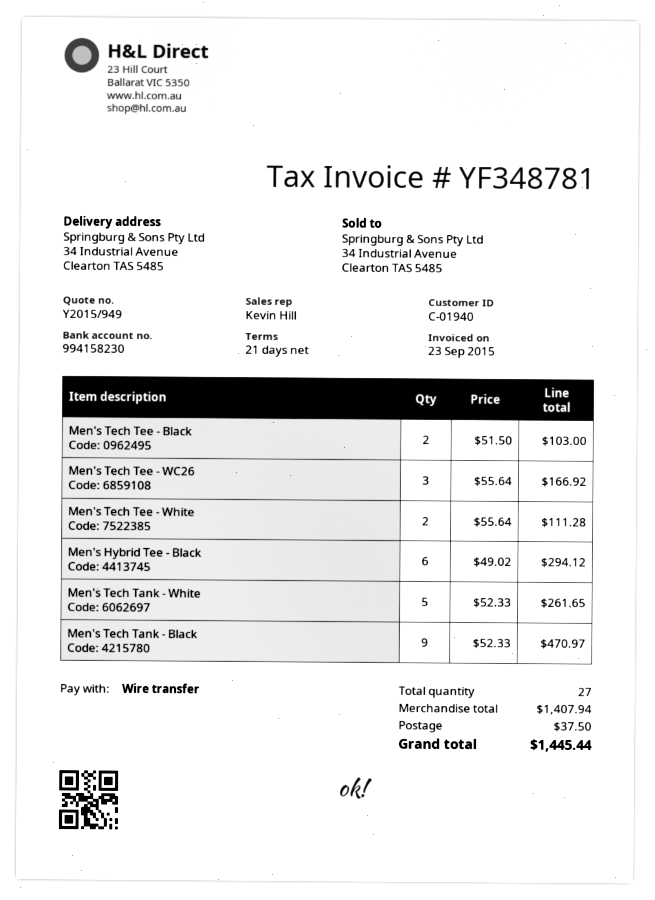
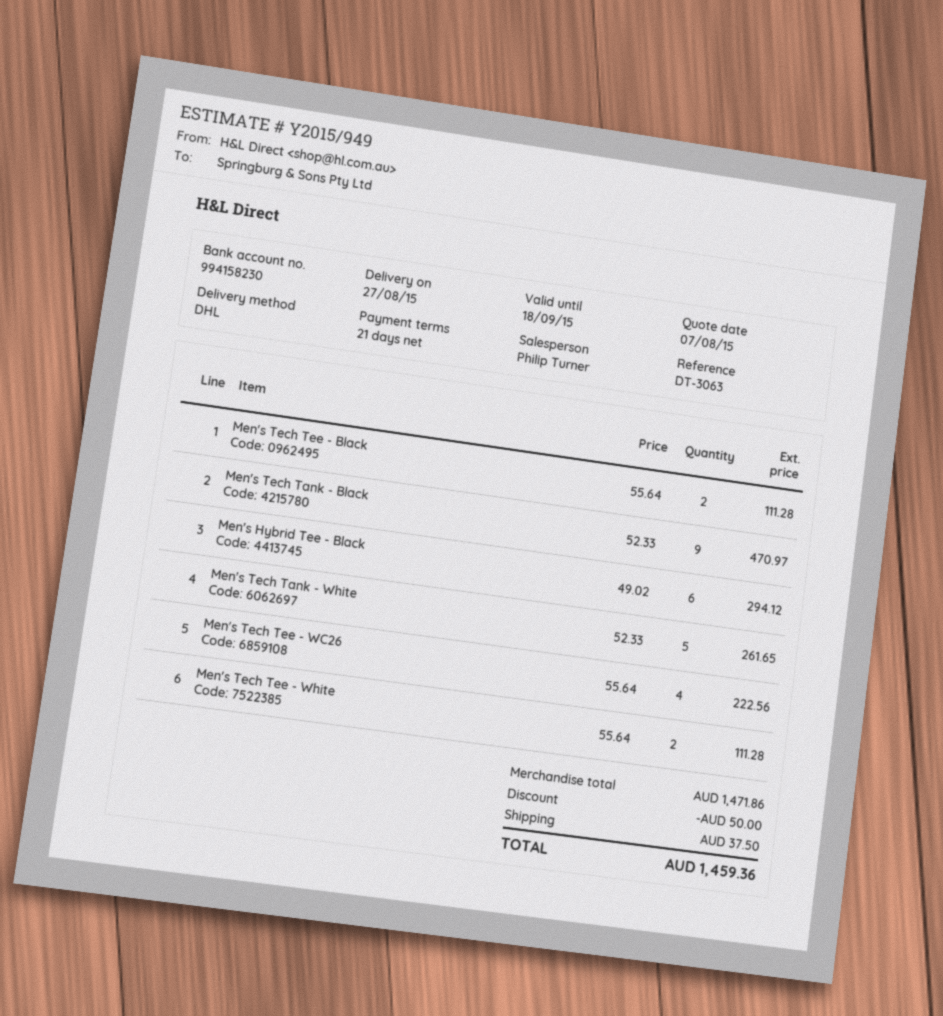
sales rep: Kevin Hill -> Philip Turner
Men's Tech Tee - Black: 2 x 51.50 = 103.00 -> 2 x 55.64 = 111.28
Men's Tech Tee - WC26: 3 x 55.64 = 166.92 -> 4 x 55.64 = 222.56
subtotal: 1407.94 -> 1471.86
discount: none -> 50.00
total: 1445.44 -> 1459.36

